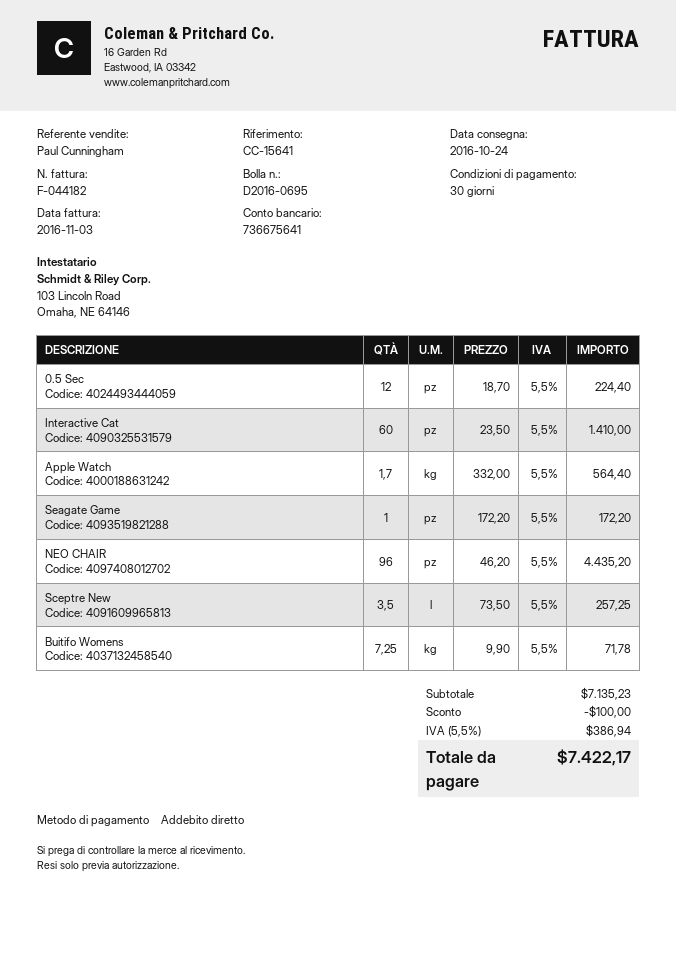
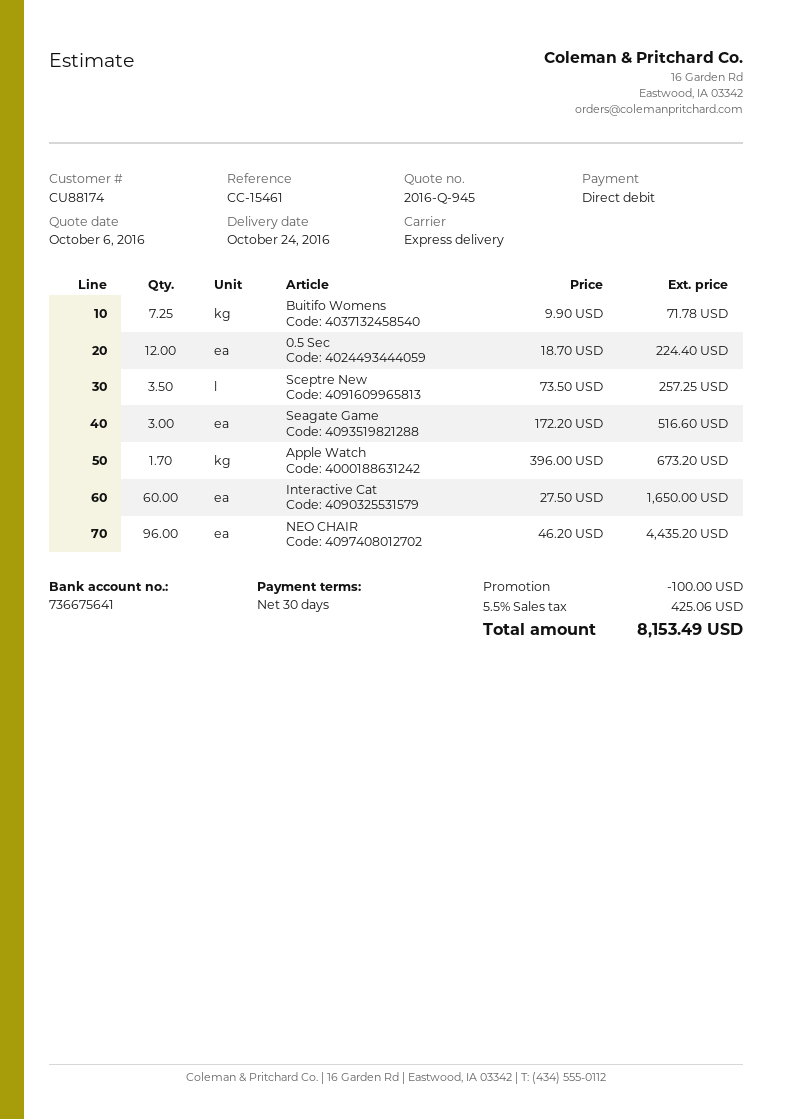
reference: CC-15641 -> CC-15461
Interactive Cat: 60 x 23.50 = 1410.00 -> 60 x 27.50 = 1650.00
Apple Watch: 1.7 x 332.00 = 564.40 -> 1.7 x 396.00 = 673.20
Seagate Game: 1 x 172.20 = 172.20 -> 3 x 172.20 = 516.60
tax: 5.5% = 386.94 -> 5.5% = 425.06
total: 7422.17 -> 8153.49

